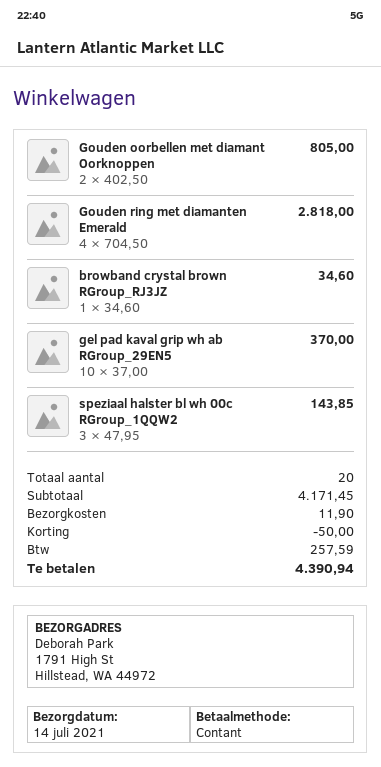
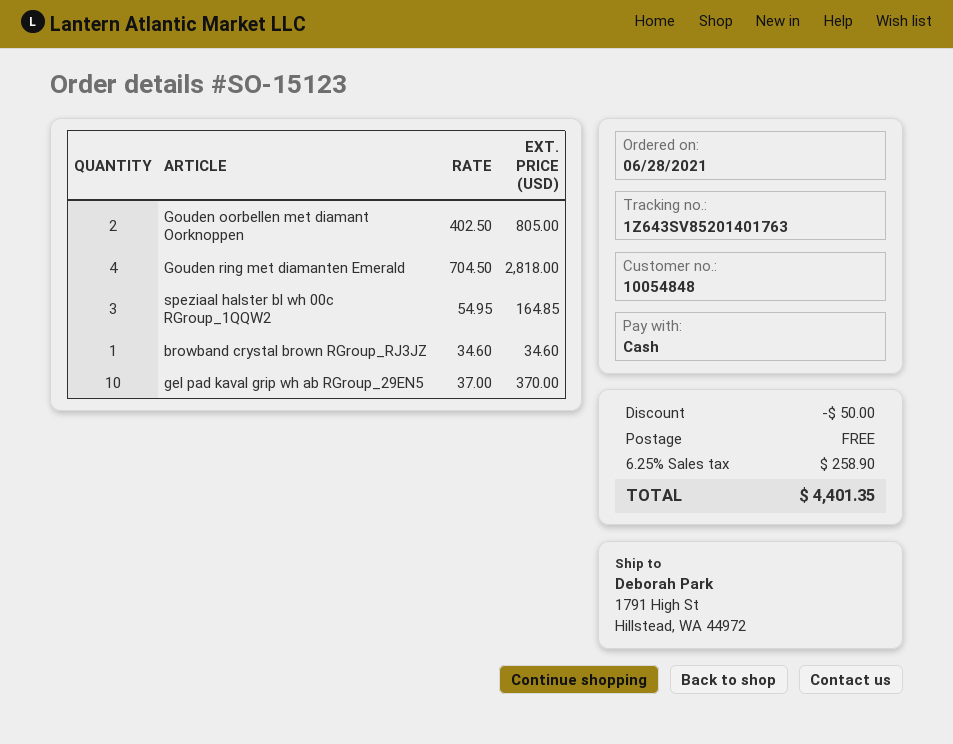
speziaal halster bl wh 00c RGroup_1QQW2: 3 x 47.95 = 143.85 -> 3 x 54.95 = 164.85
shipping: 11.90 -> 0.00
tax: 257.59 -> 258.90
total: 4390.94 -> 4401.35

